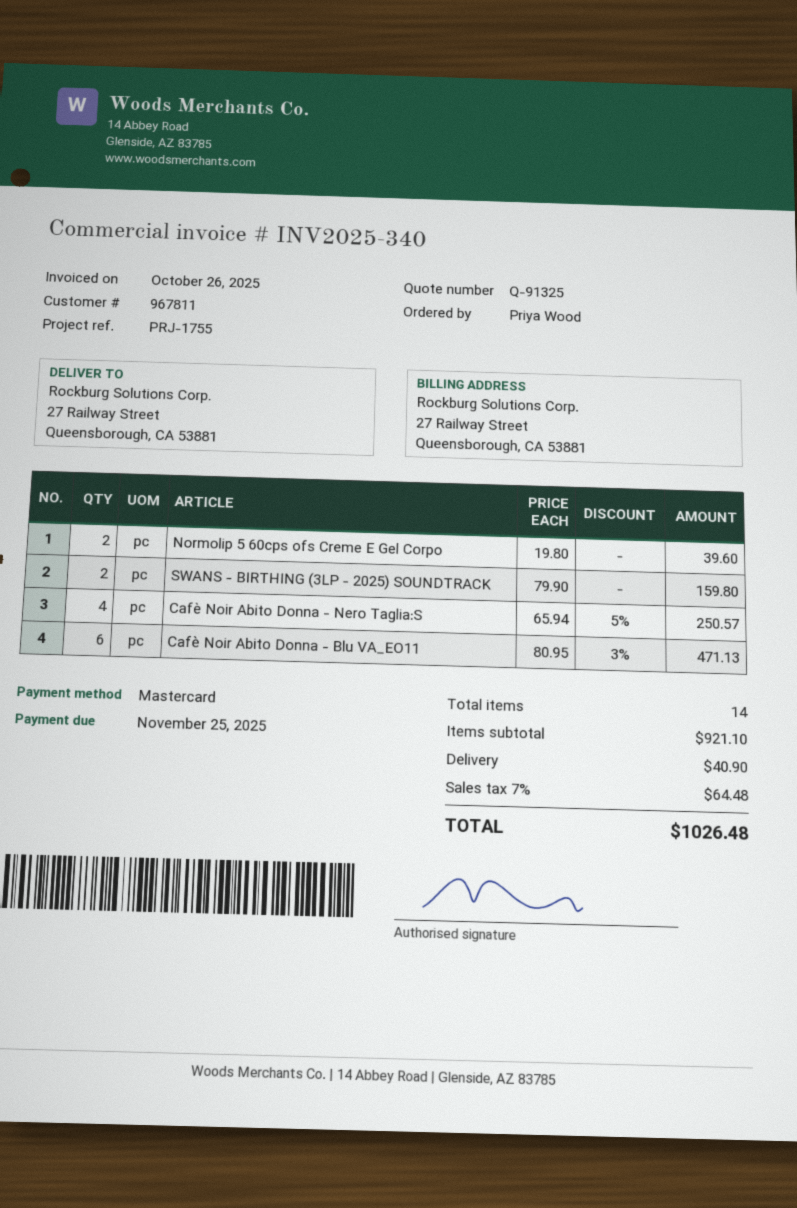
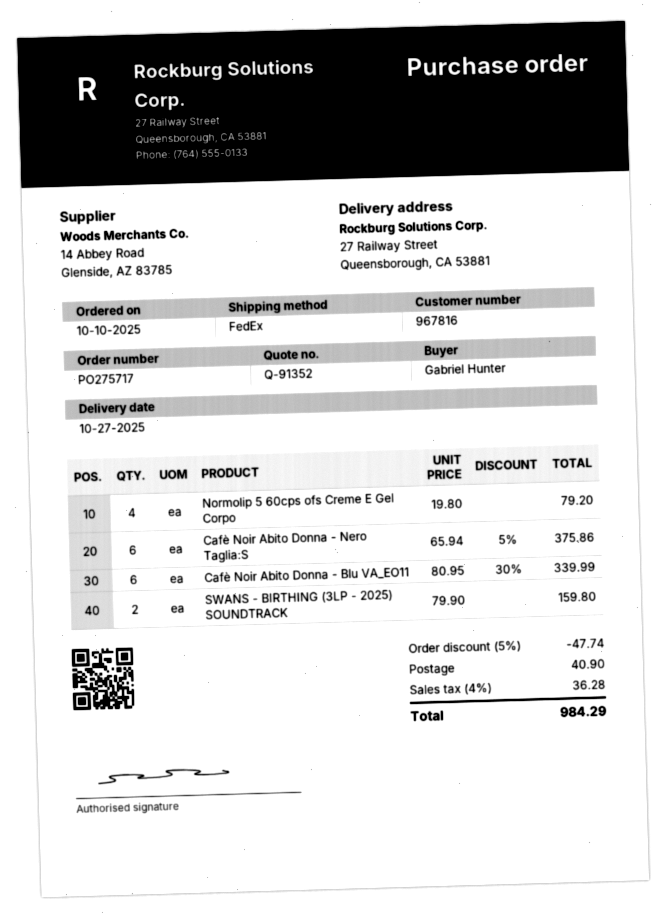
quote number: Q-91325 -> Q-91352
customer number: 967811 -> 967816
ordered by: Priya Wood -> Gabriel Hunter
Normolip 5 60cps ofs Creme E Gel Corpo: 2 x 19.80 = 39.60 -> 4 x 19.80 = 79.20
Cafè Noir Abito Donna - Nero Taglia:S: 4 x 65.94 - 5% = 250.57 -> 6 x 65.94 - 5% = 375.86
Cafè Noir Abito Donna - Blu VA_EO11: 6 x 80.95 - 3% = 471.13 -> 6 x 80.95 - 30% = 339.99
discount: none -> 5% = 47.74
tax: 7% = 64.48 -> 4% = 36.28
total: 1026.48 -> 984.29

